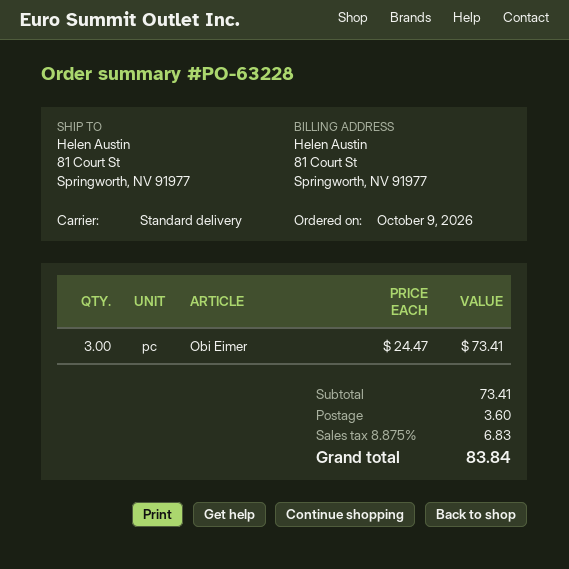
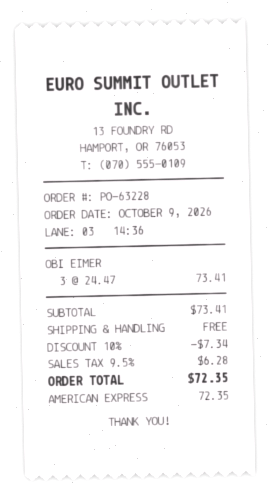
discount: none -> 10% = 7.34
shipping: 3.60 -> 0.00
tax: 8.875% = 6.83 -> 9.5% = 6.28
total: 83.84 -> 72.35

